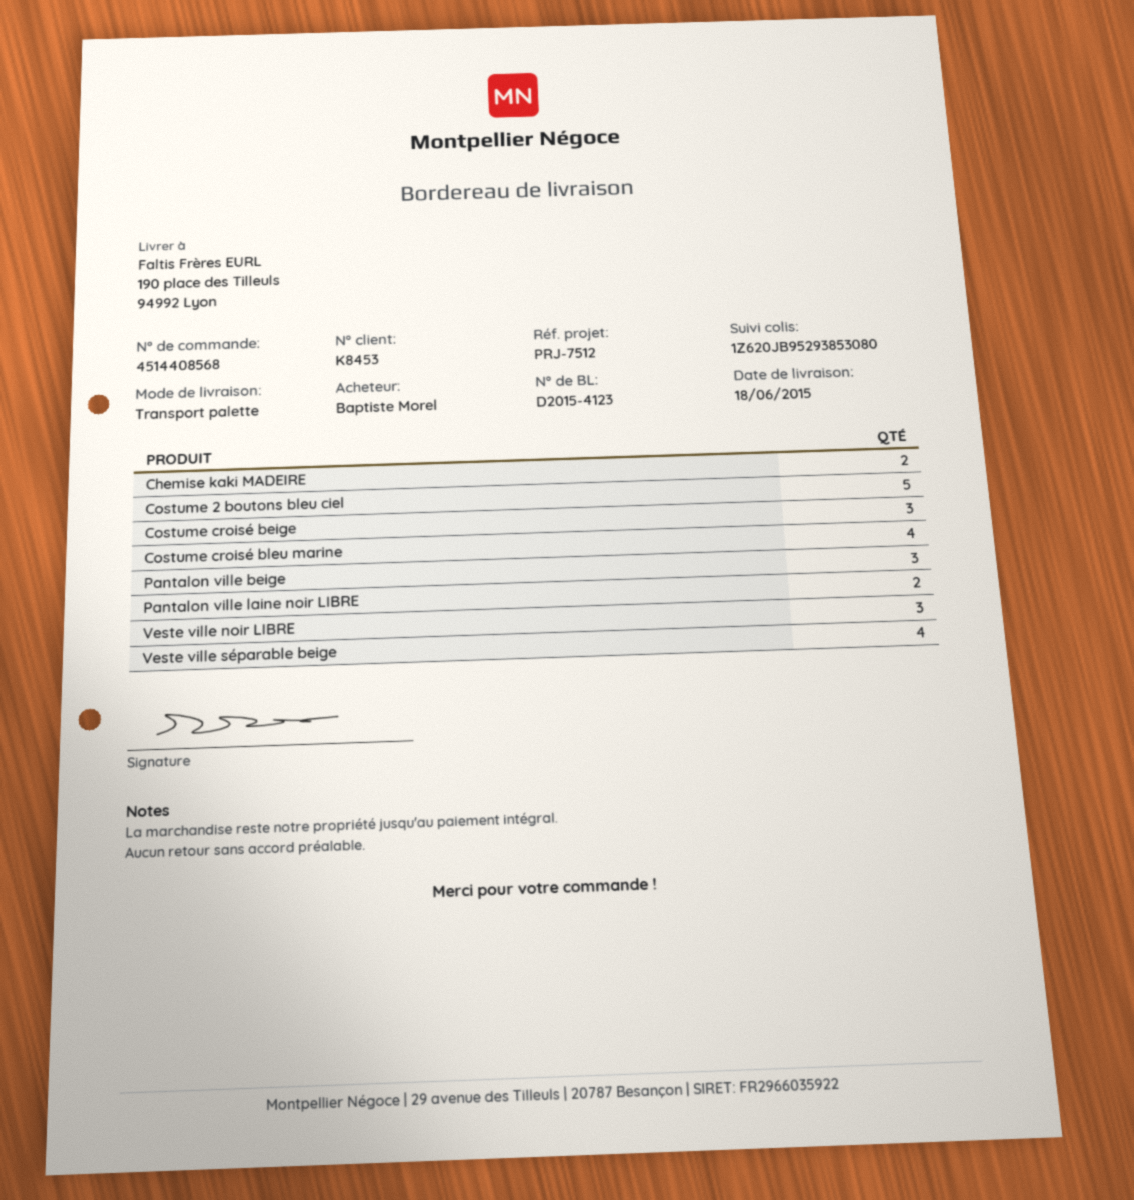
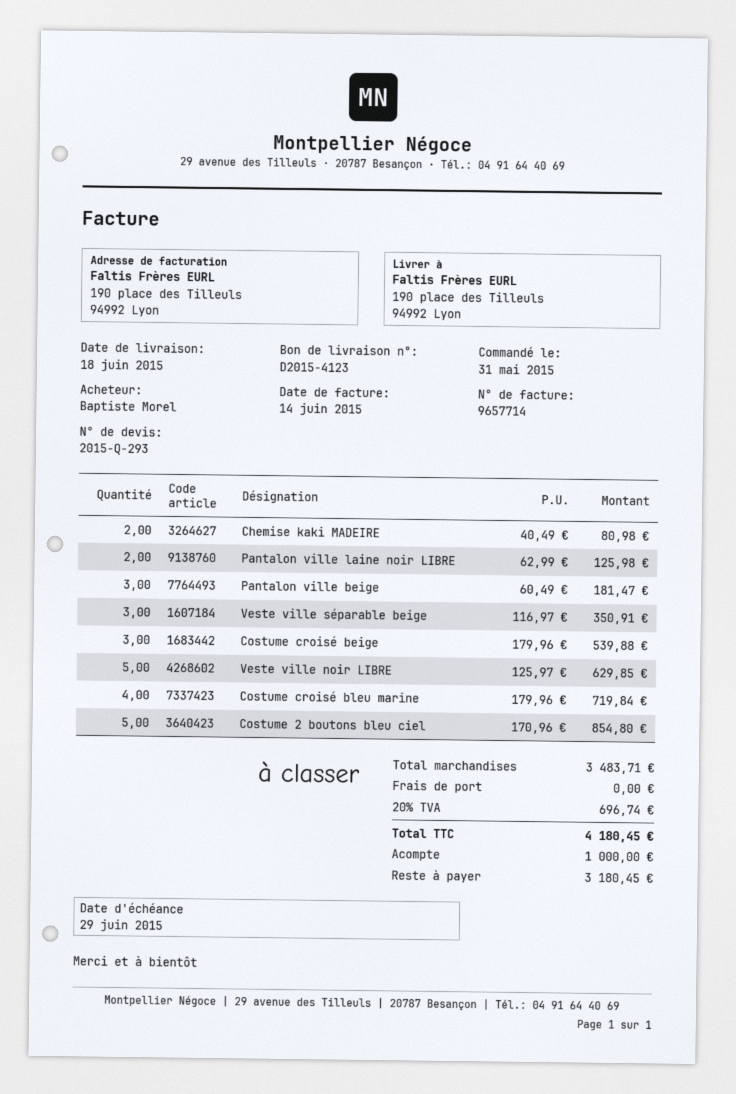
Veste ville noir LIBRE: 3 -> 5
Veste ville séparable beige: 4 -> 3

